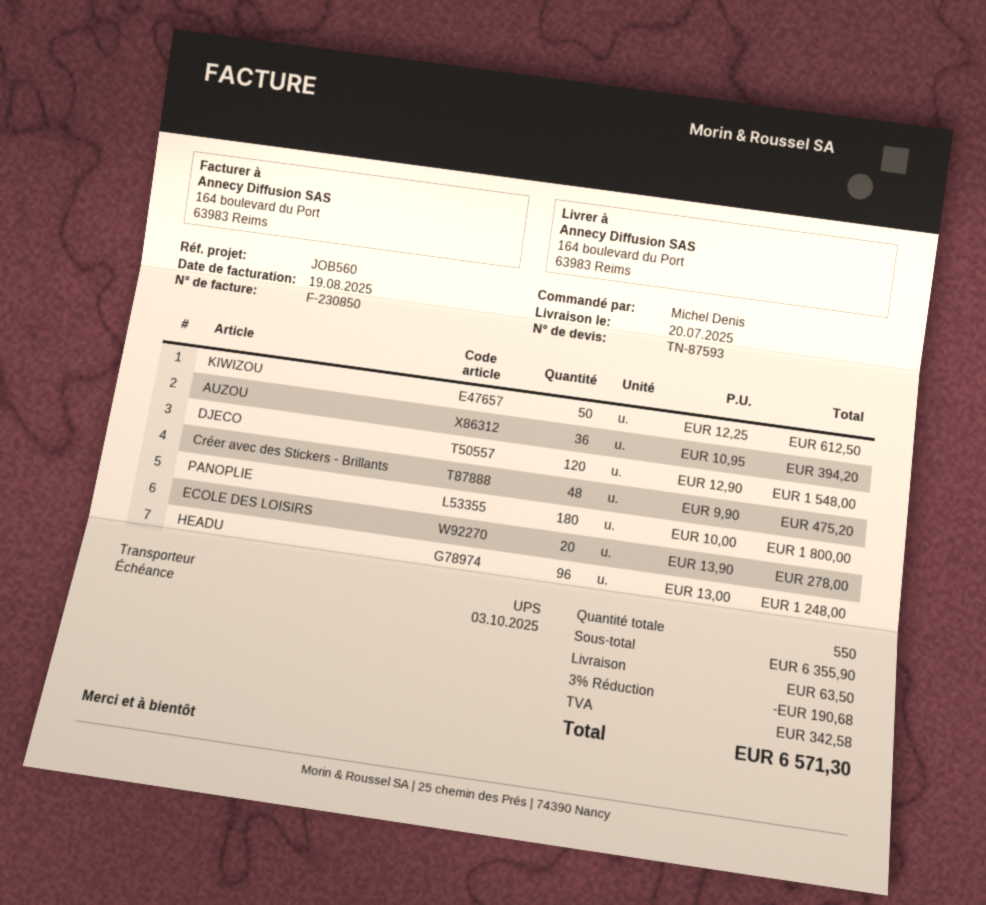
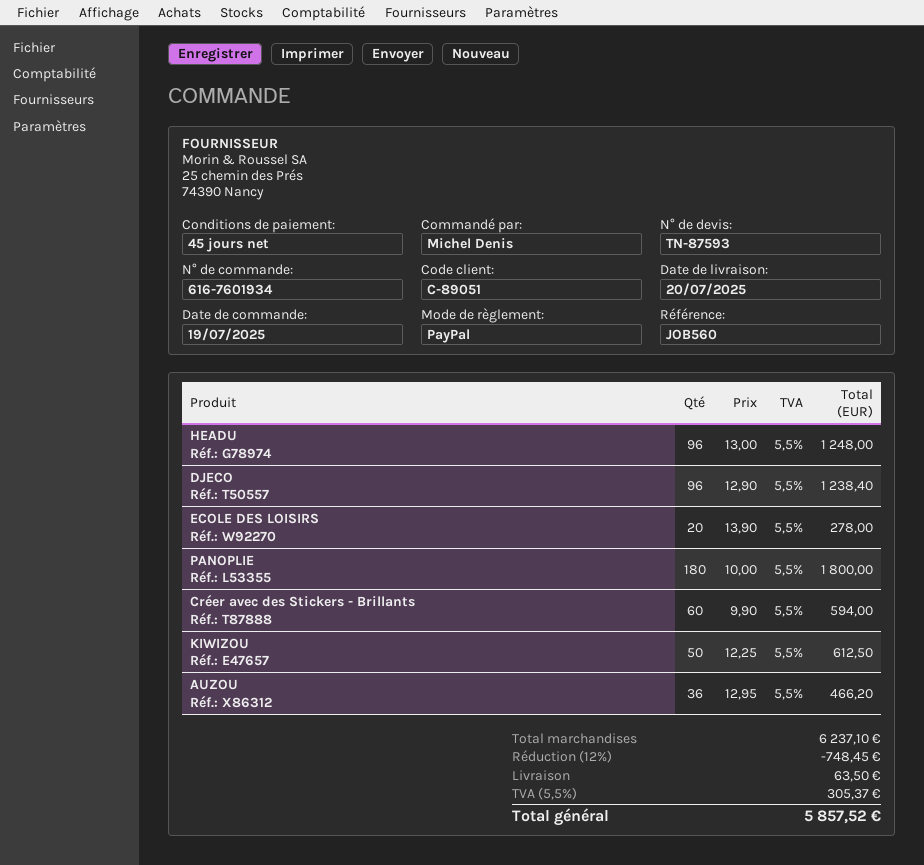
AUZOU: 36 x 10.95 = 394.20 -> 36 x 12.95 = 466.20
DJECO: 120 x 12.90 = 1548.00 -> 96 x 12.90 = 1238.40
Créer avec des Stickers - Brillants: 48 x 9.90 = 475.20 -> 60 x 9.90 = 594.00
subtotal: 6355.90 -> 6237.10
discount: 3% = 190.68 -> 12% = 748.45
tax: 342.58 -> 305.37
total: 6571.30 -> 5857.52

